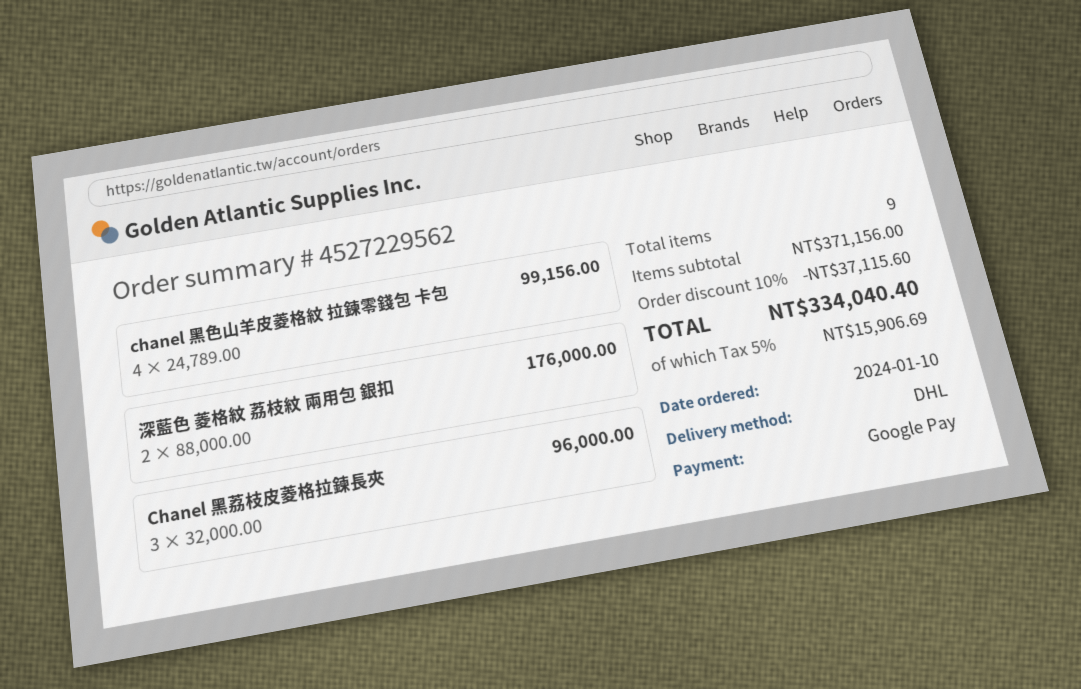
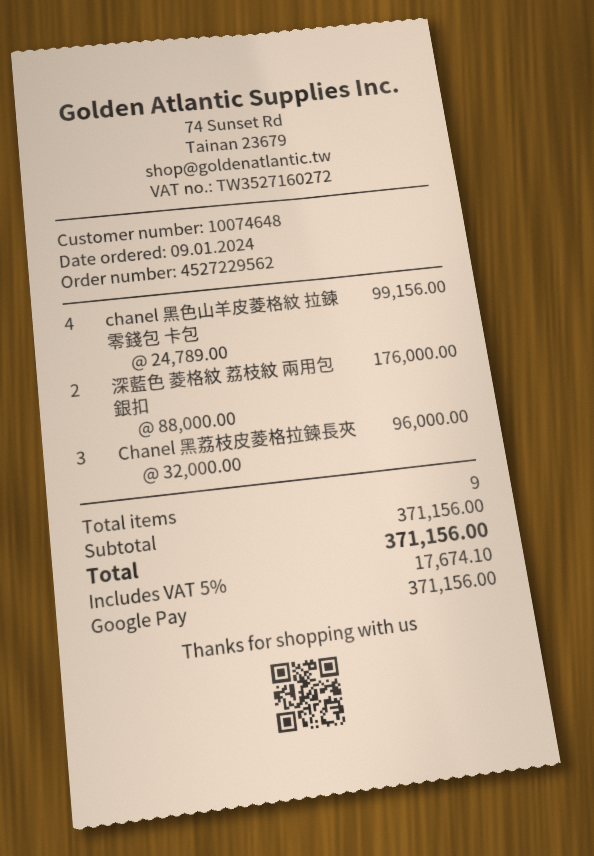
order date: 2024-01-10 -> 2024-01-09
discount: 10% = 37115.60 -> none
tax: 5% = 15906.69 -> 5% = 17674.10
total: 334040.40 -> 371156.00

